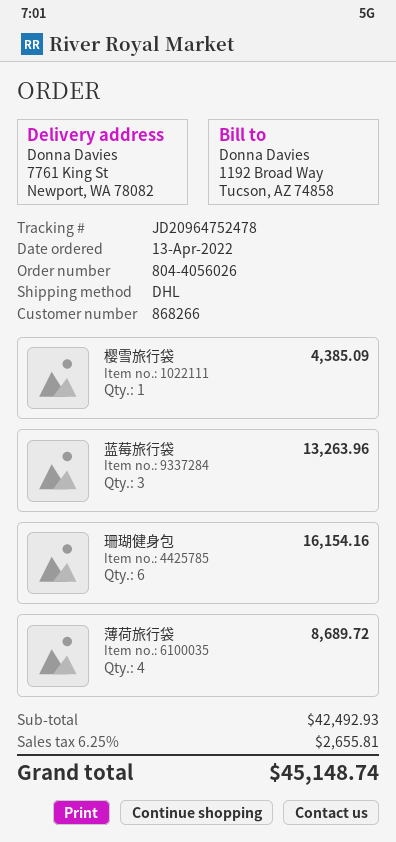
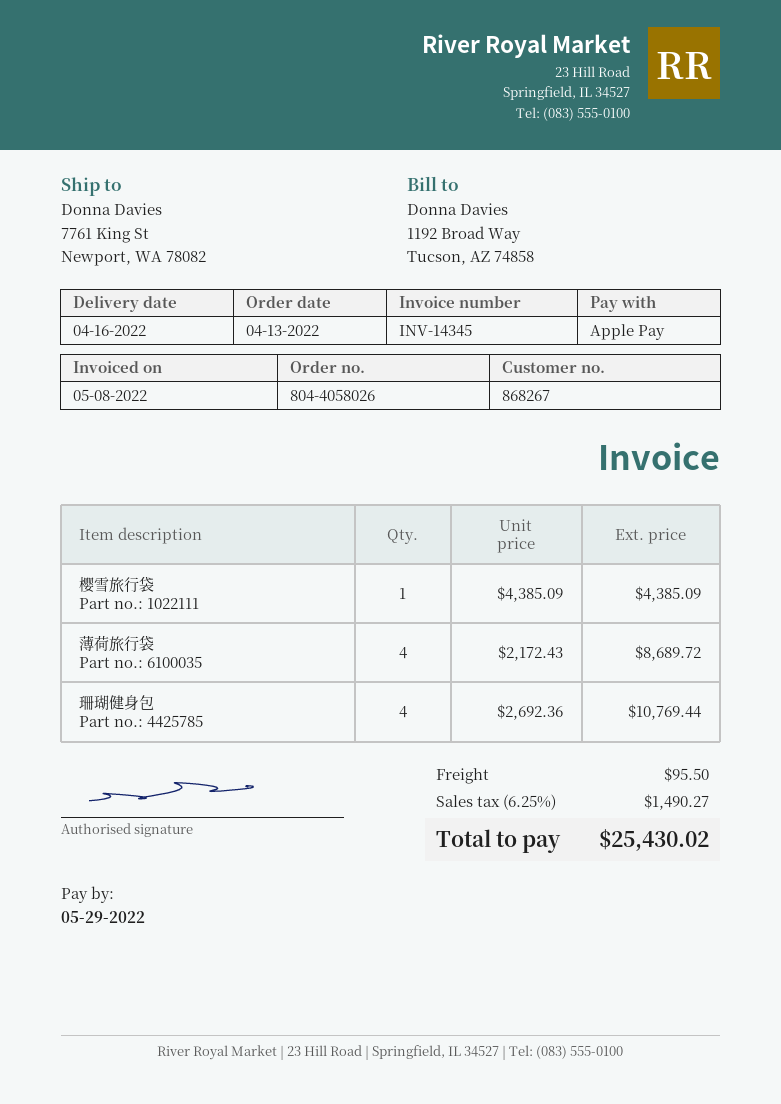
order number: 804-4056026 -> 804-4058026
customer number: 868266 -> 868267
蓝莓旅行袋: 3 for 13263.96 -> none
珊瑚健身包: 6 for 16154.16 -> 4 for 10769.44
shipping: none -> 95.50
tax: 6.25% = 2655.81 -> 6.25% = 1490.27
total: 45148.74 -> 25430.02

